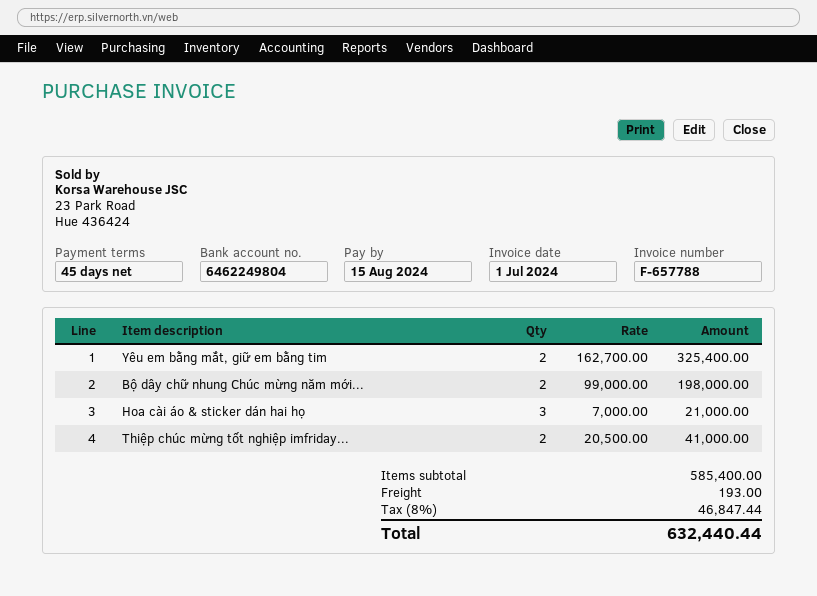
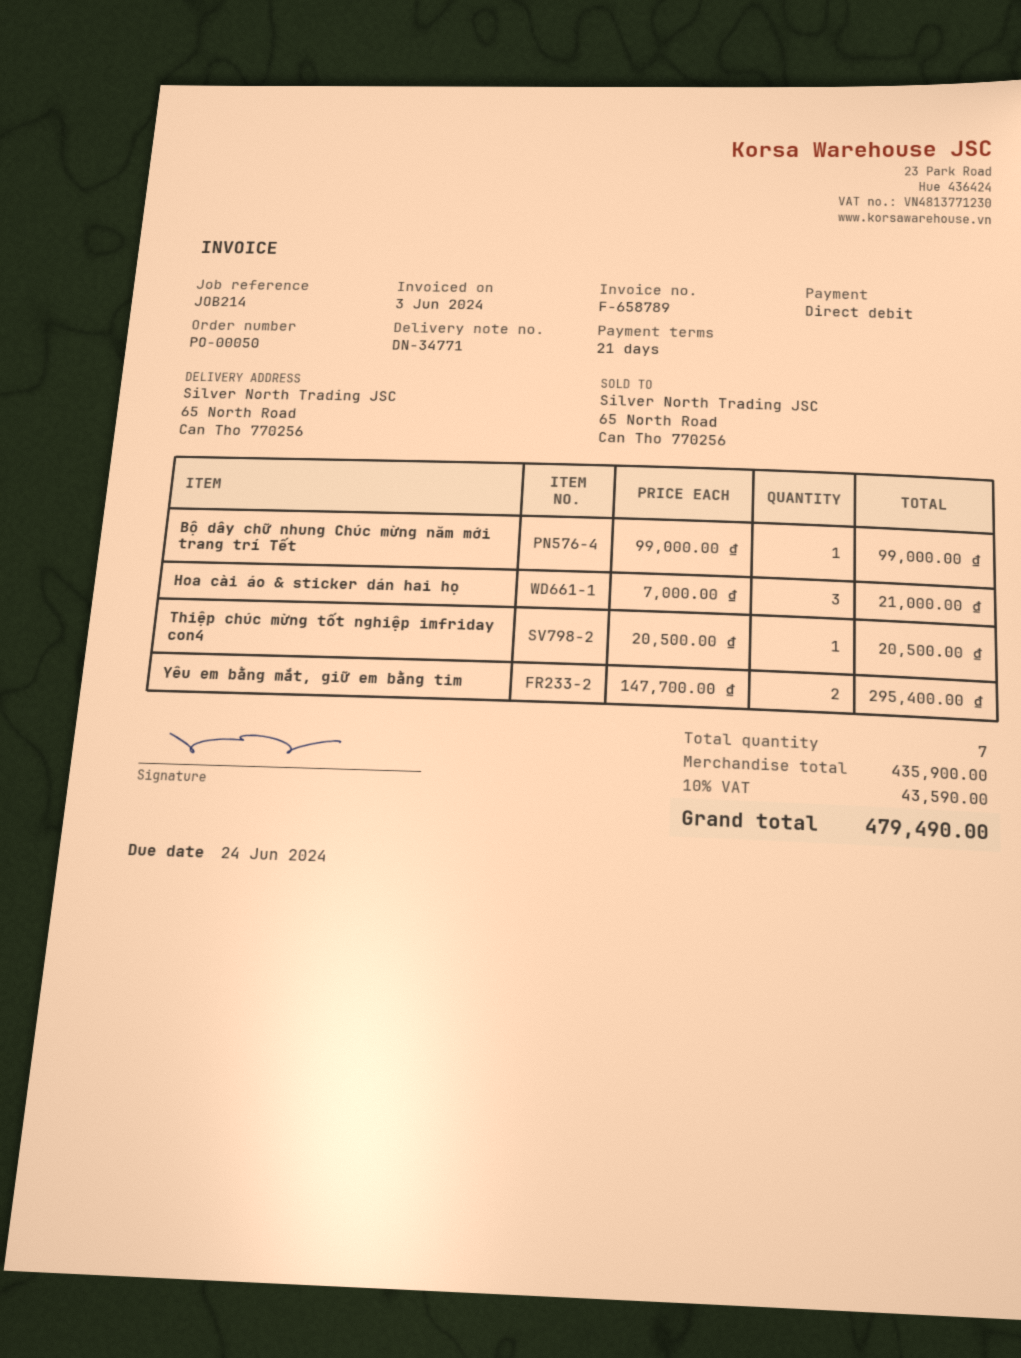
invoice number: F-657788 -> F-658789
invoice date: 2024-07-01 -> 2024-06-03
payment terms: 45 days -> 21 days
due date: 2024-08-15 -> 2024-06-24
Yêu em bằng mắt, giữ em bằng tim: 2 x 162700.00 = 325400.00 -> 2 x 147700.00 = 295400.00
Bộ dây chữ nhung Chúc mừng năm mới...: 2 x 99000.00 = 198000.00 -> 1 x 99000.00 = 99000.00
Thiệp chúc mừng tốt nghiệp imfriday...: 2 x 20500.00 = 41000.00 -> 1 x 20500.00 = 20500.00
subtotal: 585400.00 -> 435900.00
shipping: 193.00 -> none
tax: 8% = 46847.44 -> 10% = 43590.00
total: 632440.44 -> 479490.00

